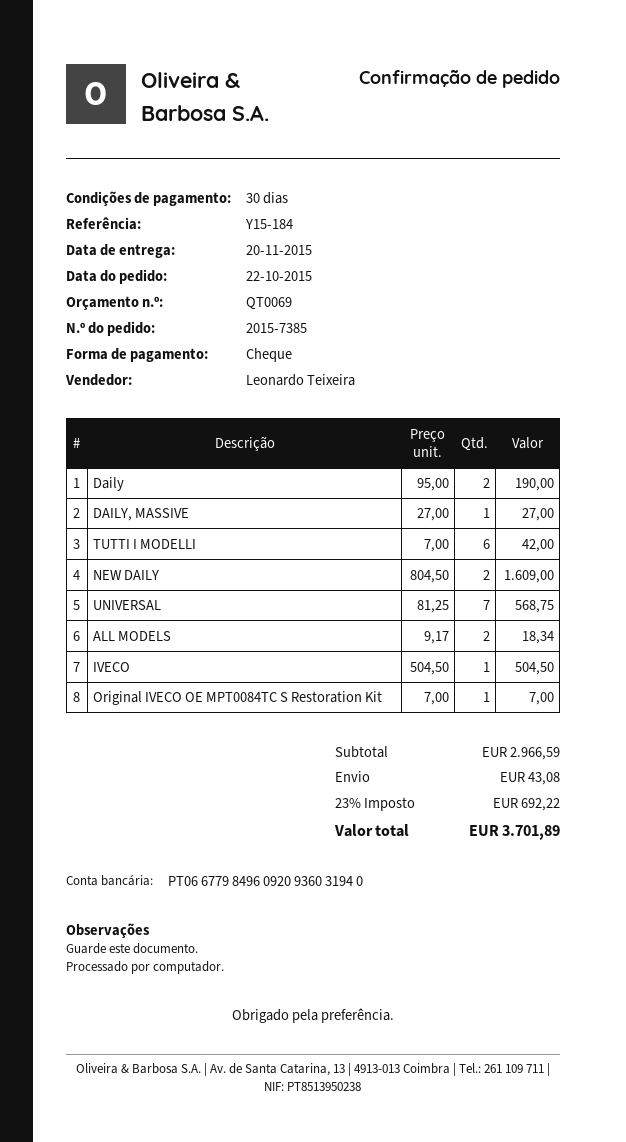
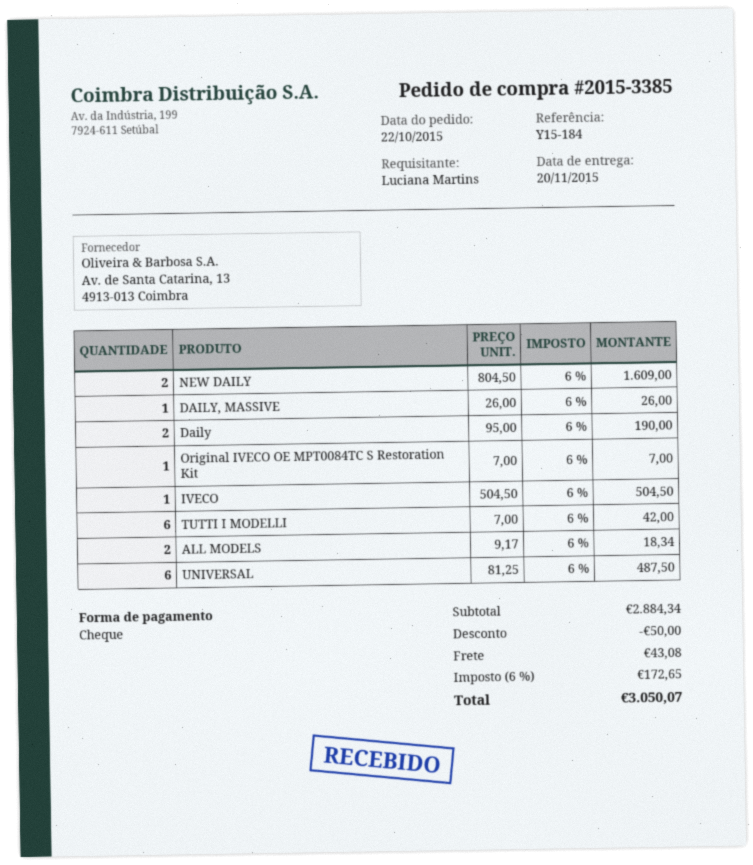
order number: 2015-7385 -> 2015-3385
DAILY, MASSIVE: 1 x 27.00 = 27.00 -> 1 x 26.00 = 26.00
UNIVERSAL: 7 x 81.25 = 568.75 -> 6 x 81.25 = 487.50
subtotal: 2966.59 -> 2884.34
discount: none -> 50.00
tax: 23% = 692.22 -> 6% = 172.65
total: 3701.89 -> 3050.07

